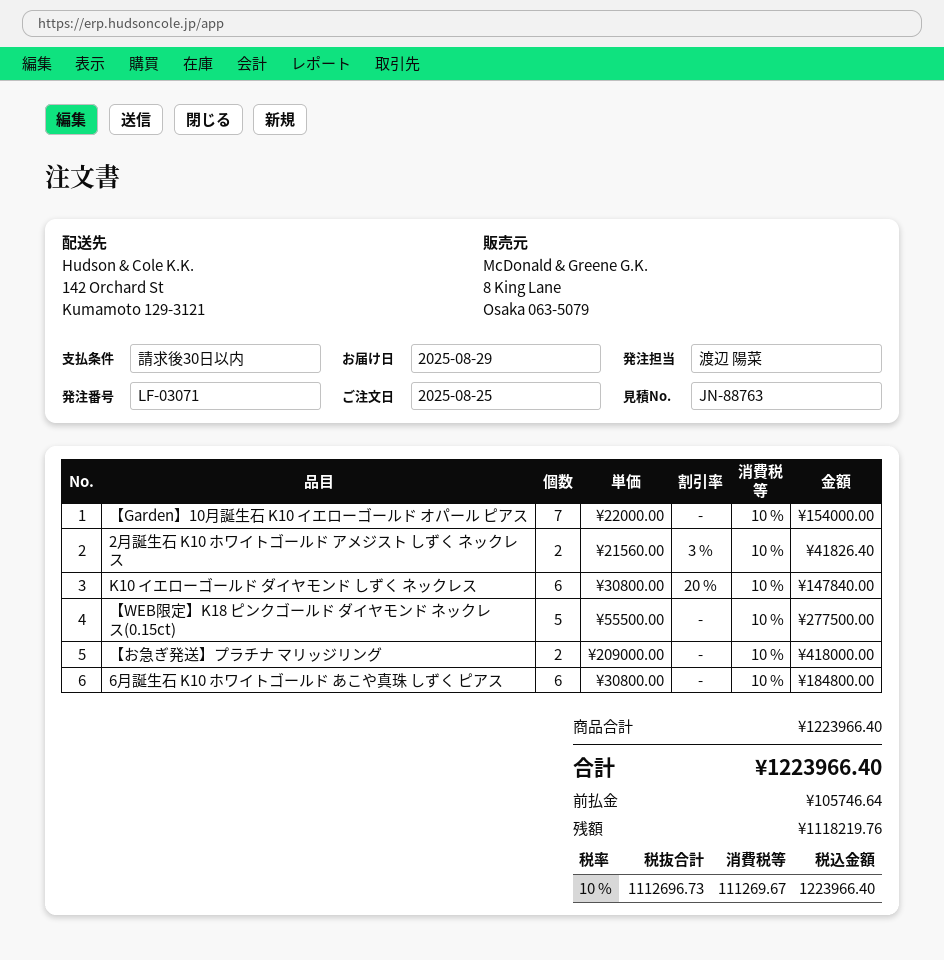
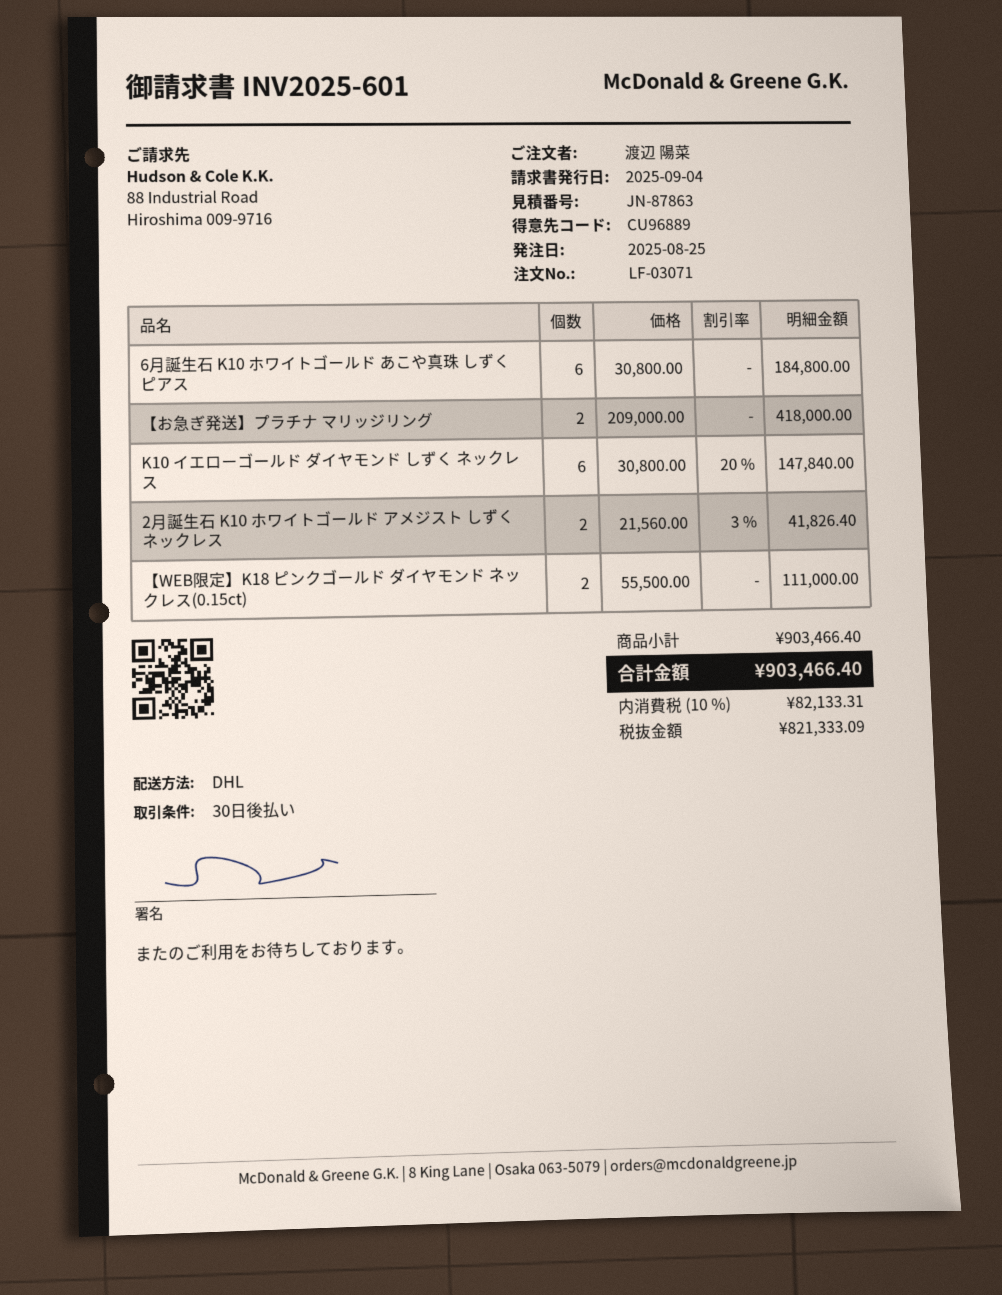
quote number: JN-88763 -> JN-87863
【Garden】10月誕生石 K10 イエローゴールド オパール ピアス: 7 x 22000.00 = 154000.00 -> none
【WEB限定】K18 ピンクゴールド ダイヤモンド ネックレス(0.15ct): 5 x 55500.00 = 277500.00 -> 2 x 55500.00 = 111000.00
subtotal: 1223966.40 -> 903466.40
net: 1112696.73 -> 821333.09
tax: 10% = 111269.67 -> 10% = 82133.31
total: 1223966.40 -> 903466.40

